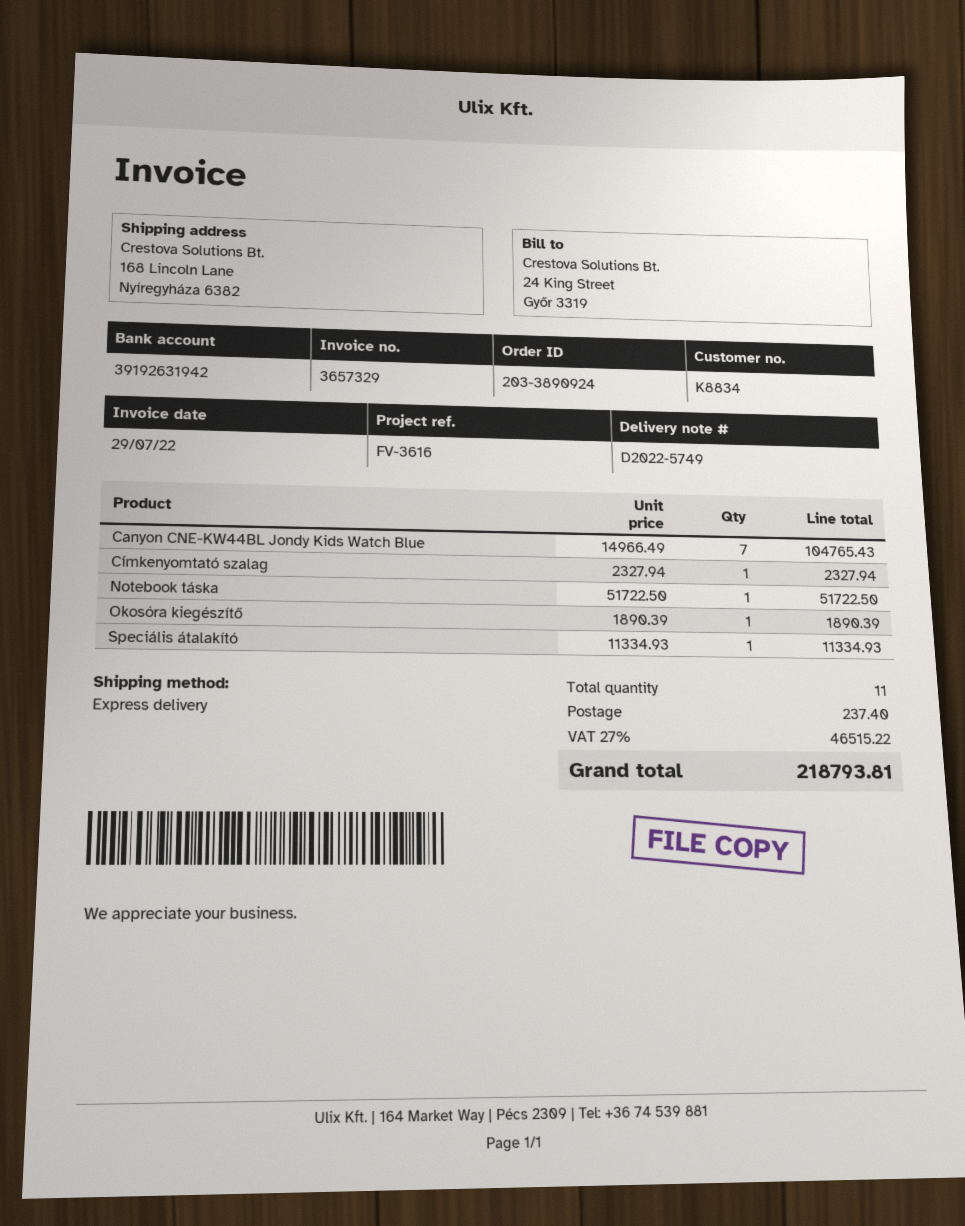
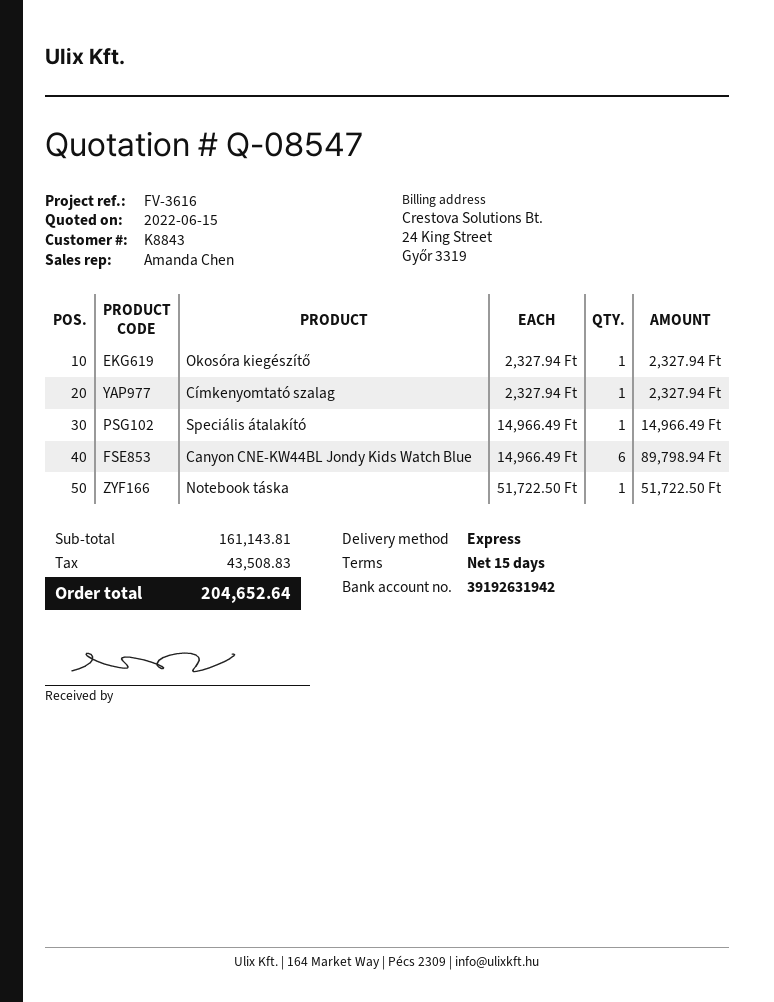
customer number: K8834 -> K8843
Canyon CNE-KW44BL Jondy Kids Watch Blue: 7 x 14966.49 = 104765.43 -> 6 x 14966.49 = 89798.94
Okosóra kiegészítő: 1 x 1890.39 = 1890.39 -> 1 x 2327.94 = 2327.94
Speciális átalakító: 1 x 11334.93 = 11334.93 -> 1 x 14966.49 = 14966.49
shipping: 237.40 -> none
tax: 46515.22 -> 43508.83
total: 218793.81 -> 204652.64

